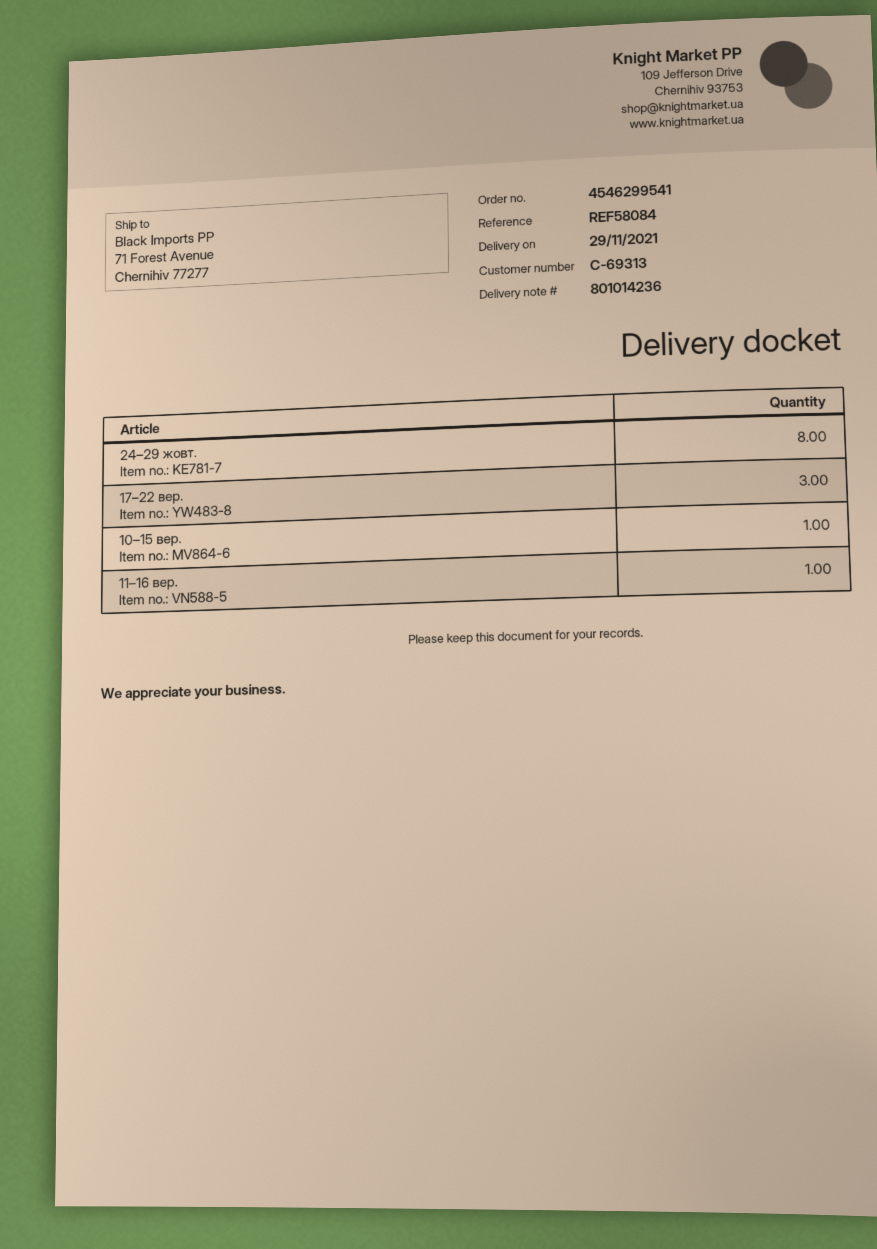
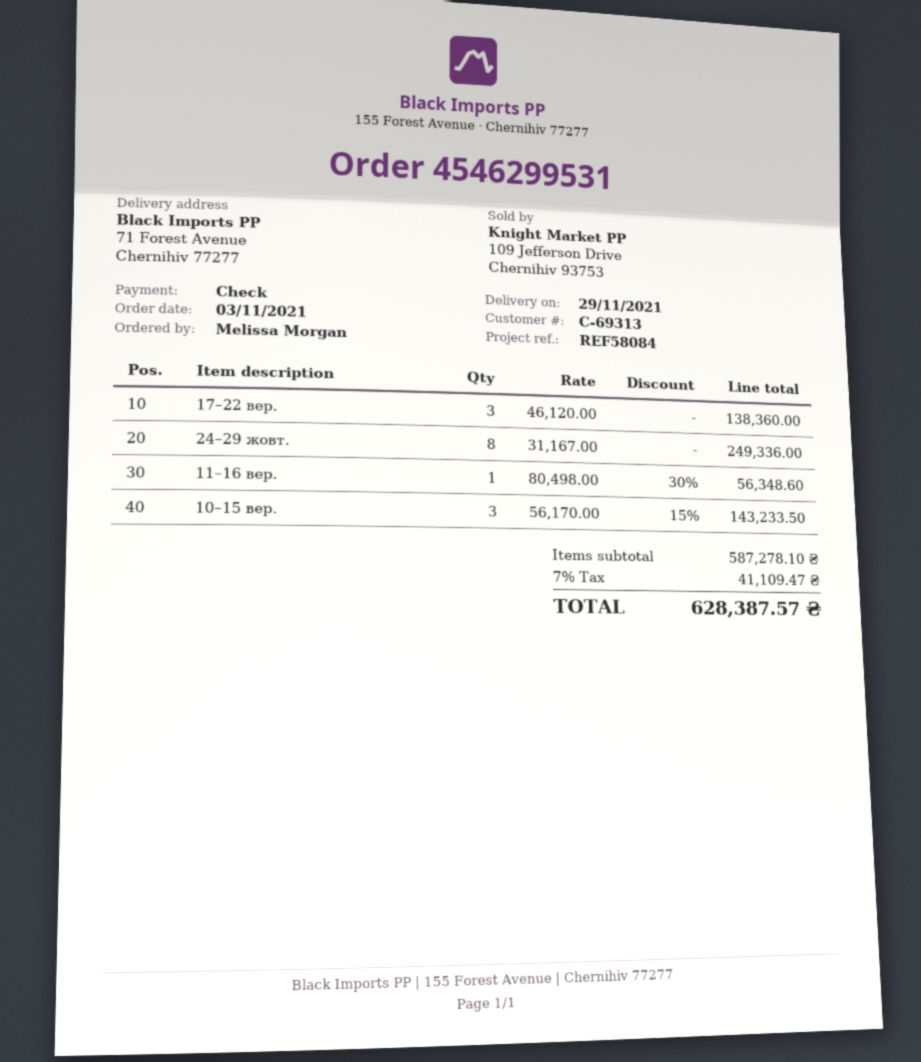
order number: 4546299541 -> 4546299531
10–15 вер.: 1 -> 3

